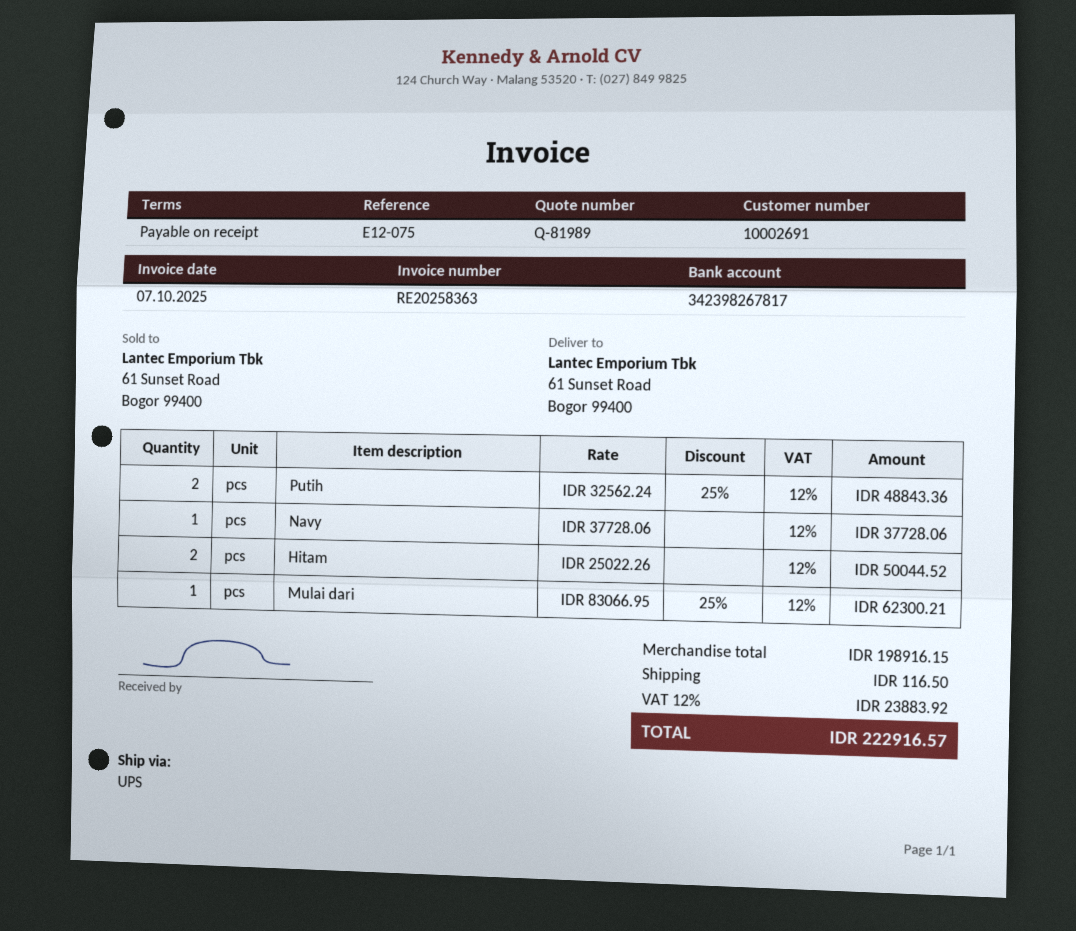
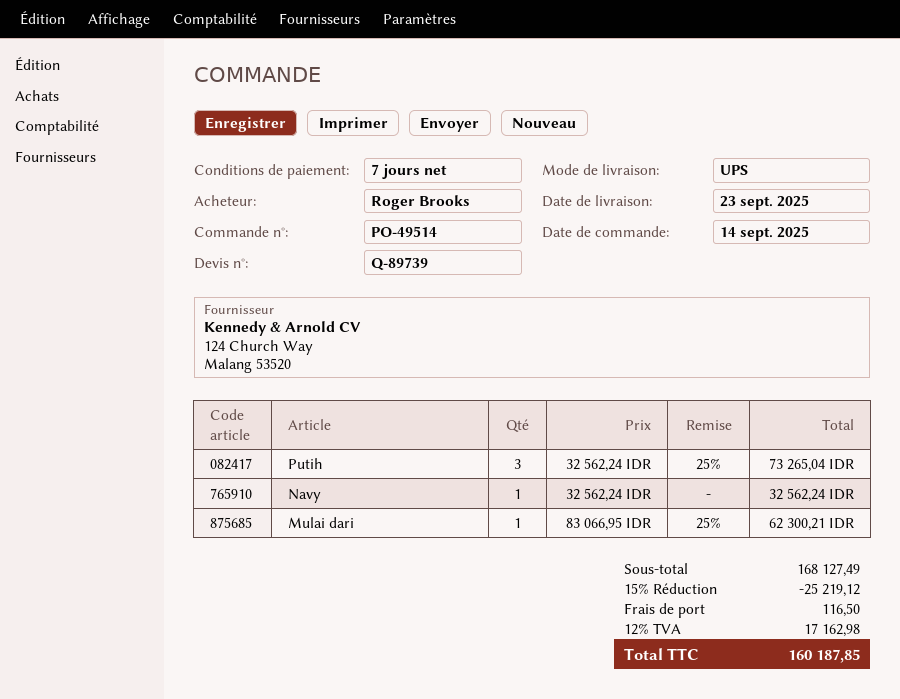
quote number: Q-81989 -> Q-89739
payment terms: on receipt -> 7 days
Putih: 2 x 32562.24 - 25% = 48843.36 -> 3 x 32562.24 - 25% = 73265.04
Navy: 1 x 37728.06 = 37728.06 -> 1 x 32562.24 = 32562.24
Hitam: 2 x 25022.26 = 50044.52 -> none
subtotal: 198916.15 -> 168127.49
discount: none -> 15% = 25219.12
tax: 12% = 23883.92 -> 12% = 17162.98
total: 222916.57 -> 160187.85

